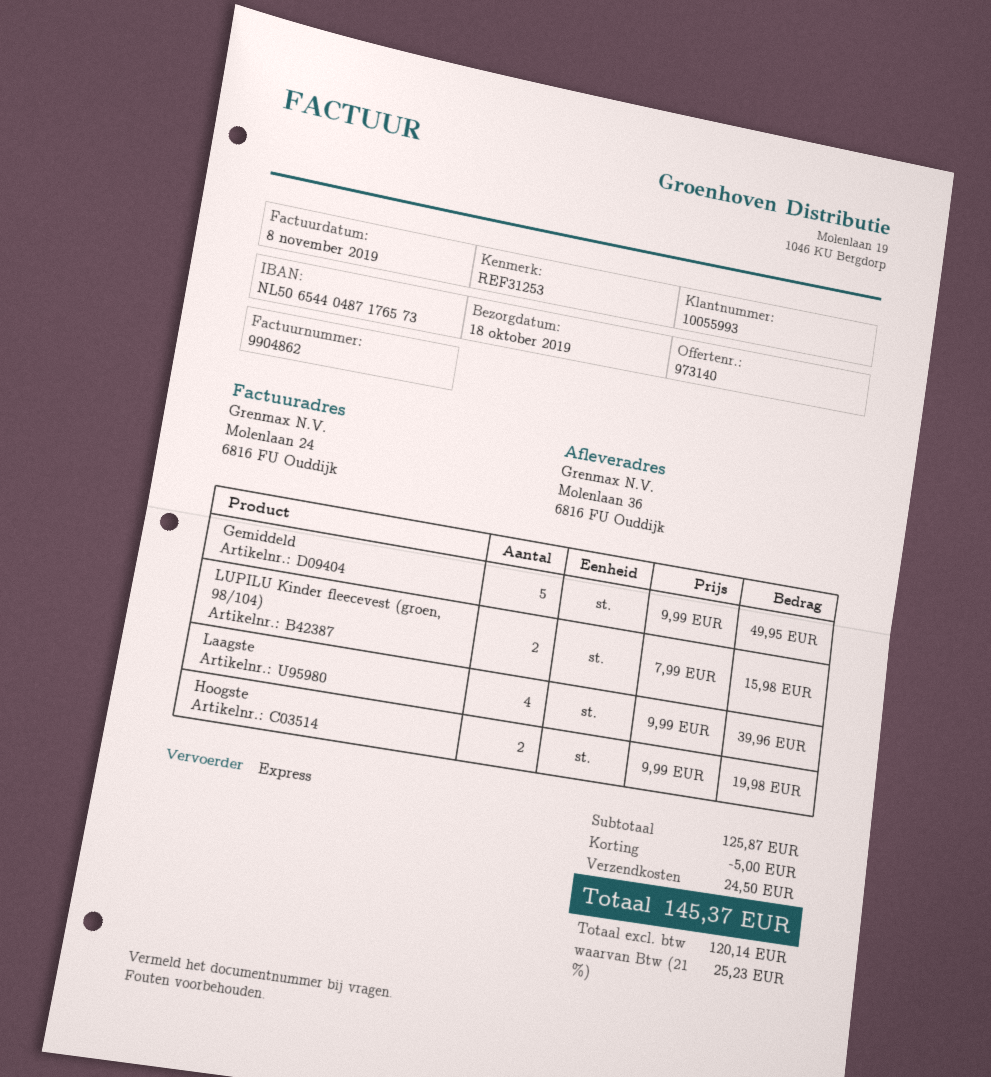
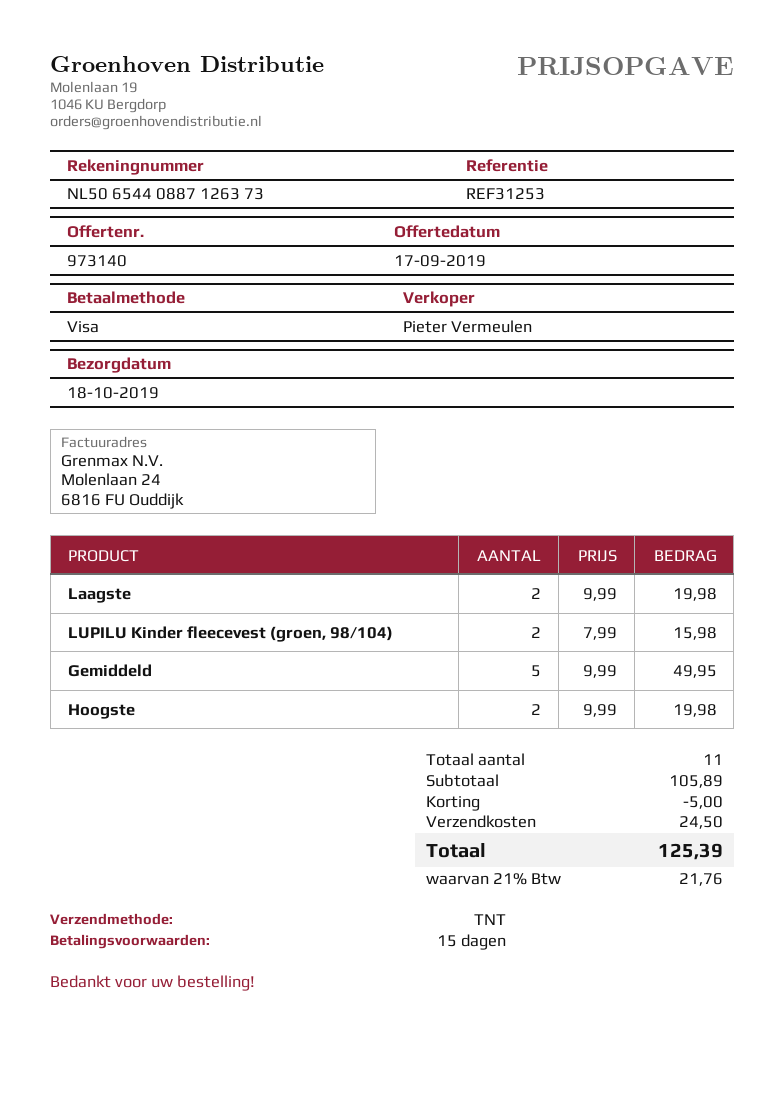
bank account: NL5065440487176573 -> NL5065440887126373
shipping method: express -> TNT
Laagste: 4 x 9.99 = 39.96 -> 2 x 9.99 = 19.98
subtotal: 125.87 -> 105.89
tax: 21% = 25.23 -> 21% = 21.76
total: 145.37 -> 125.39

